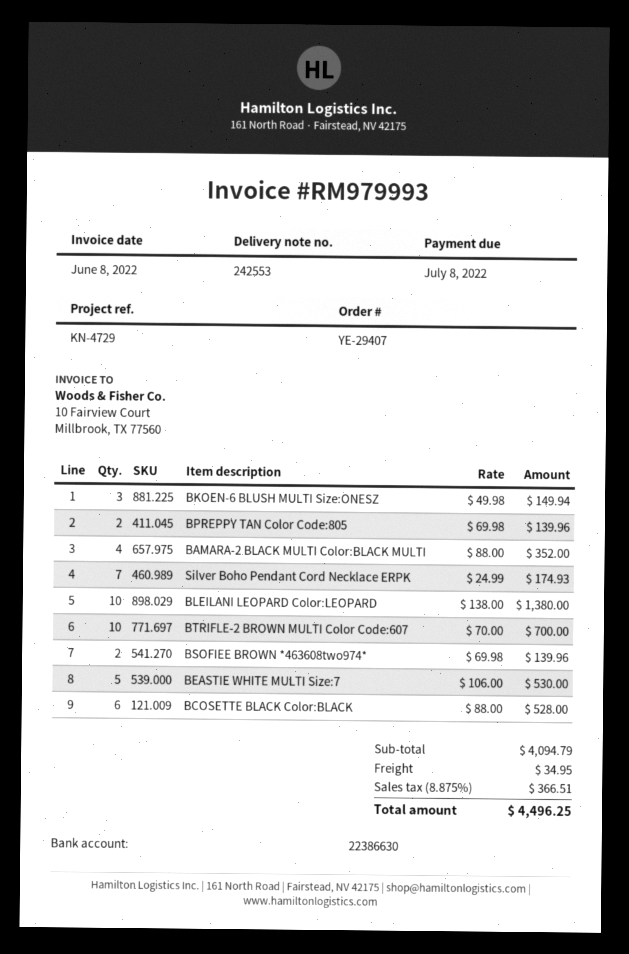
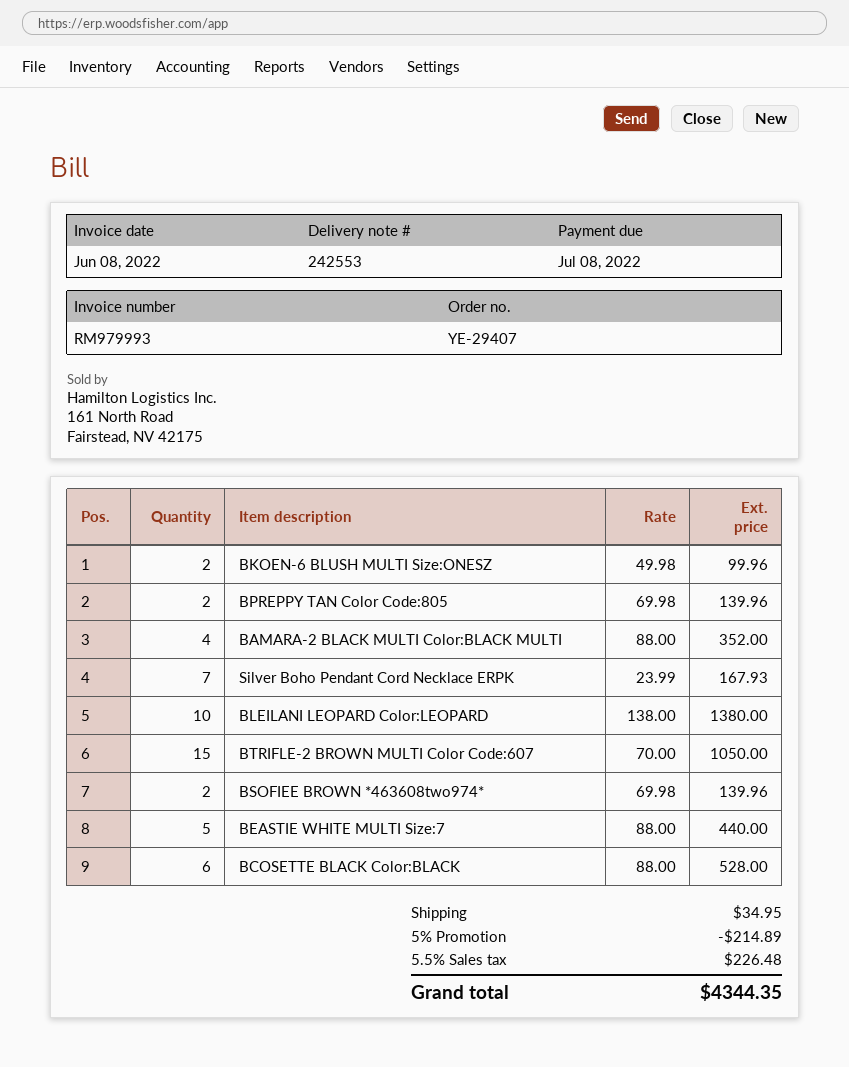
BKOEN-6 BLUSH MULTI Size:ONESZ: 3 x 49.98 = 149.94 -> 2 x 49.98 = 99.96
Silver Boho Pendant Cord Necklace ERPK: 7 x 24.99 = 174.93 -> 7 x 23.99 = 167.93
BTRIFLE-2 BROWN MULTI Color Code:607: 10 x 70.00 = 700.00 -> 15 x 70.00 = 1050.00
BEASTIE WHITE MULTI Size:7: 5 x 106.00 = 530.00 -> 5 x 88.00 = 440.00
discount: none -> 5% = 214.89
tax: 8.875% = 366.51 -> 5.5% = 226.48
total: 4496.25 -> 4344.35

